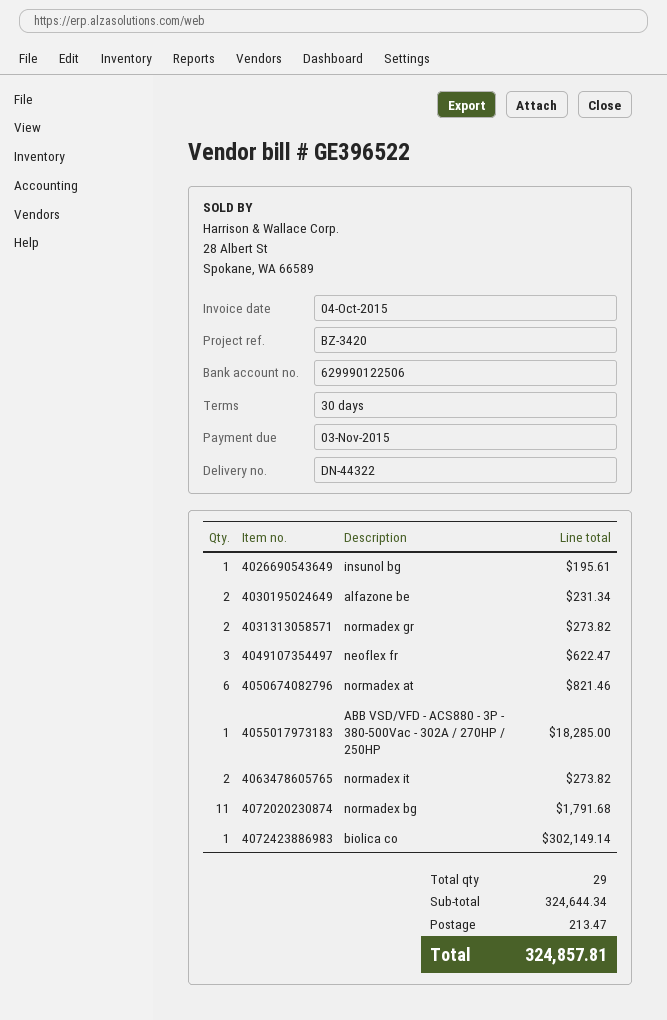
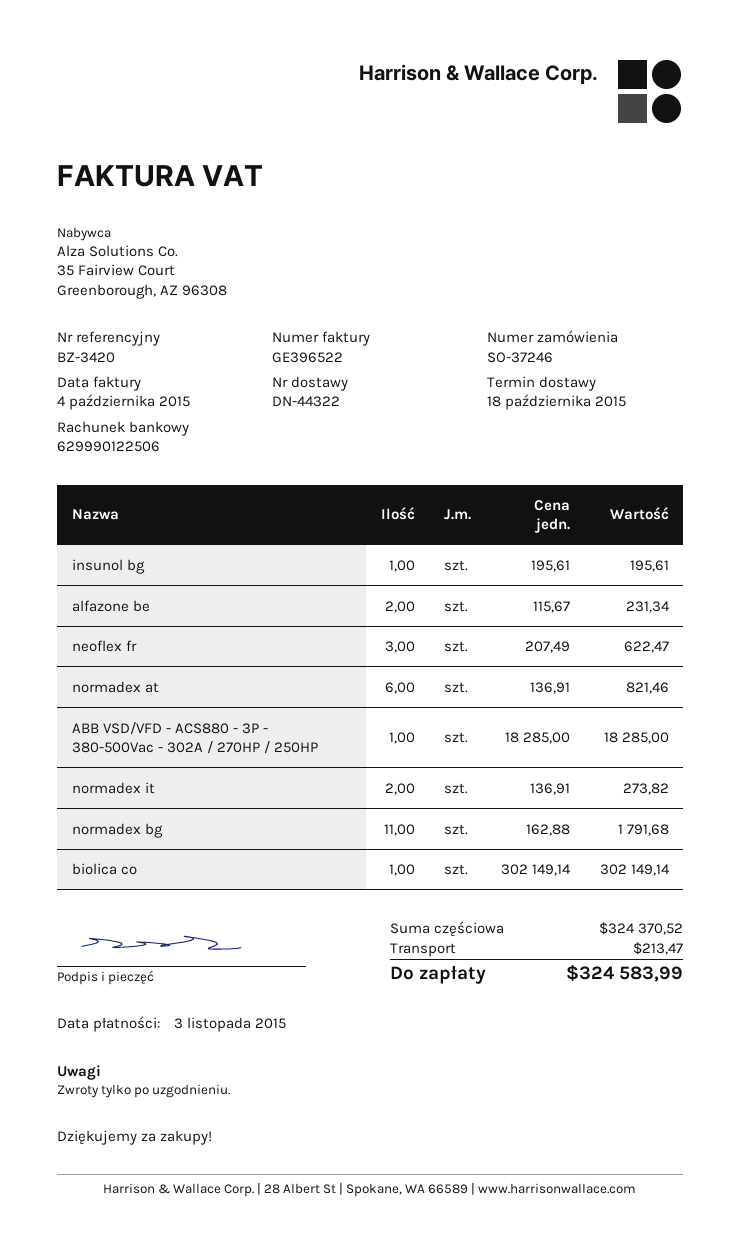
normadex gr: 2 for 273.82 -> none
subtotal: 324644.34 -> 324370.52
total: 324857.81 -> 324583.99

